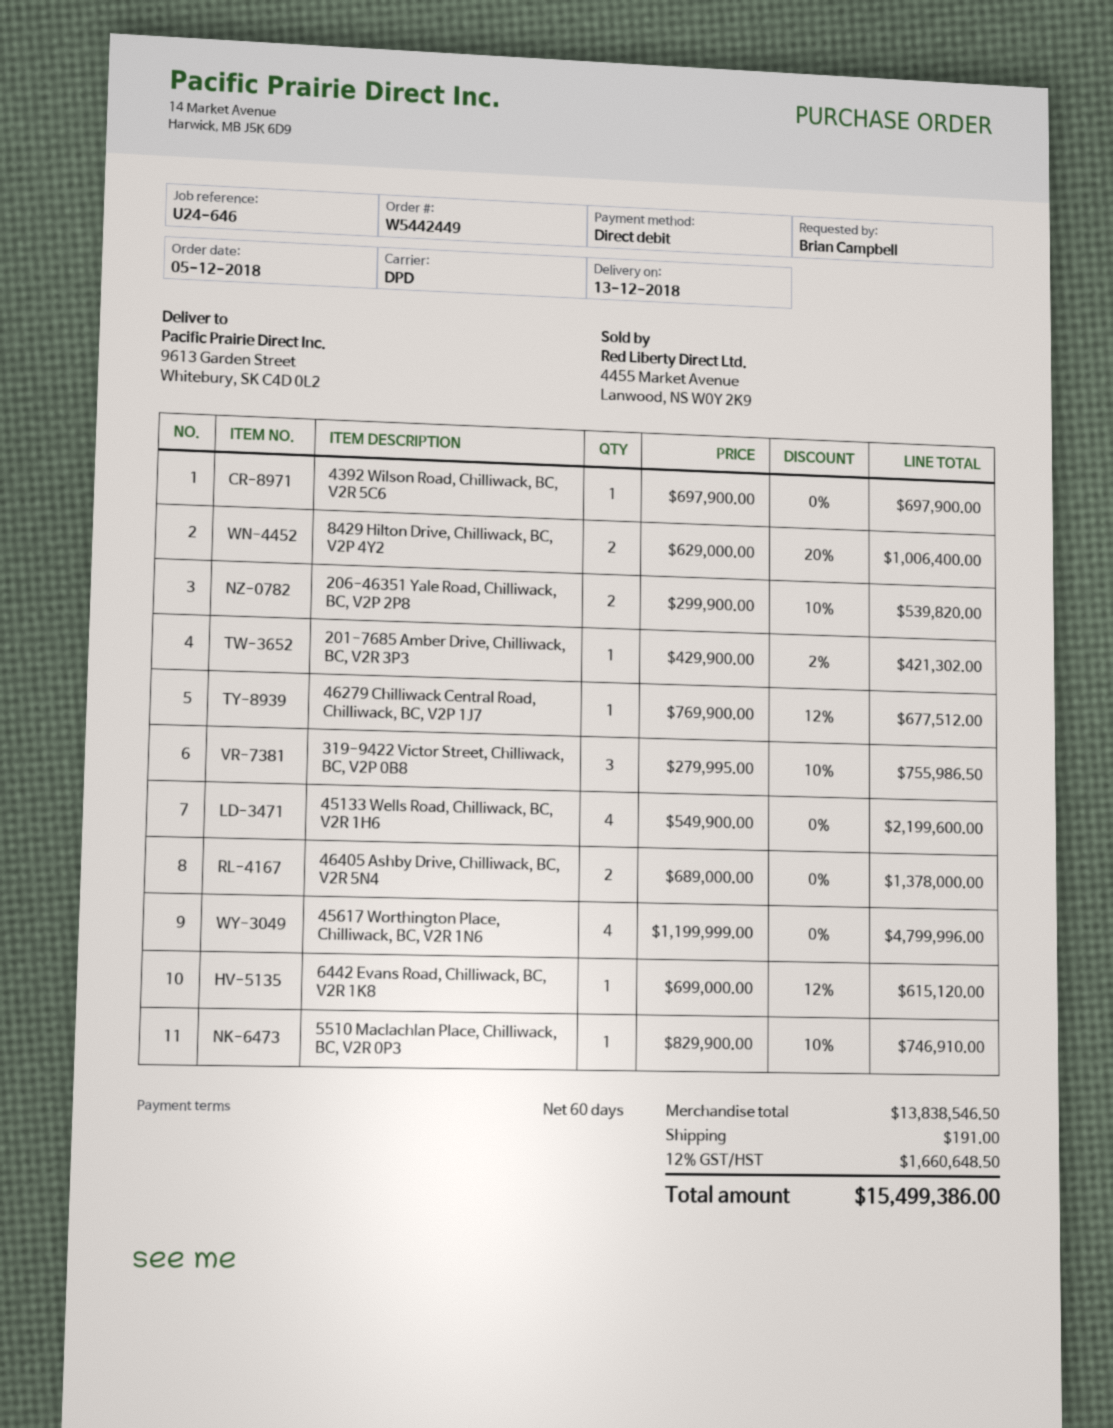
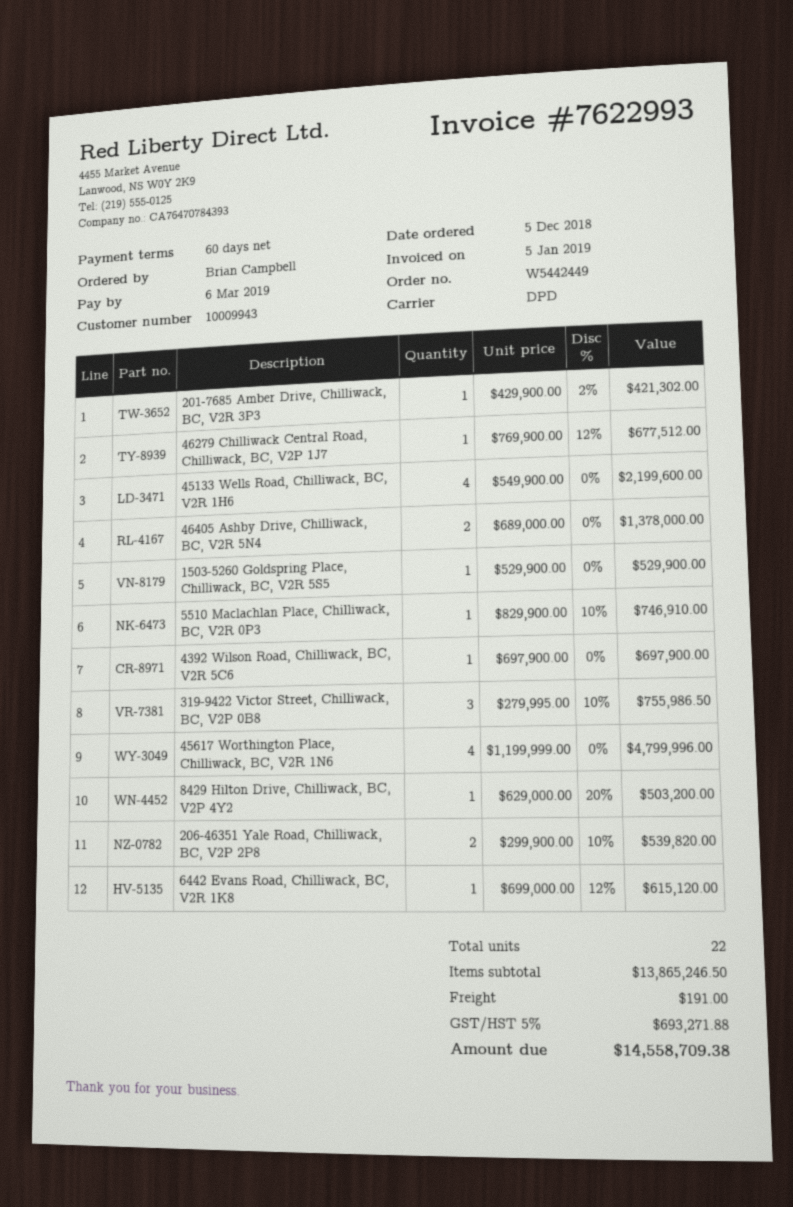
8429 Hilton Drive, Chilliwack, BC, V2P 4Y2: 2 x 629000.00 - 20% = 1006400.00 -> 1 x 629000.00 - 20% = 503200.00
1503-5260 Goldspring Place, Chilliwack, BC, V2R 5S5: none -> 1 x 529900.00 = 529900.00
subtotal: 13838546.50 -> 13865246.50
tax: 12% = 1660648.50 -> 5% = 693271.88
total: 15499386.00 -> 14558709.38

